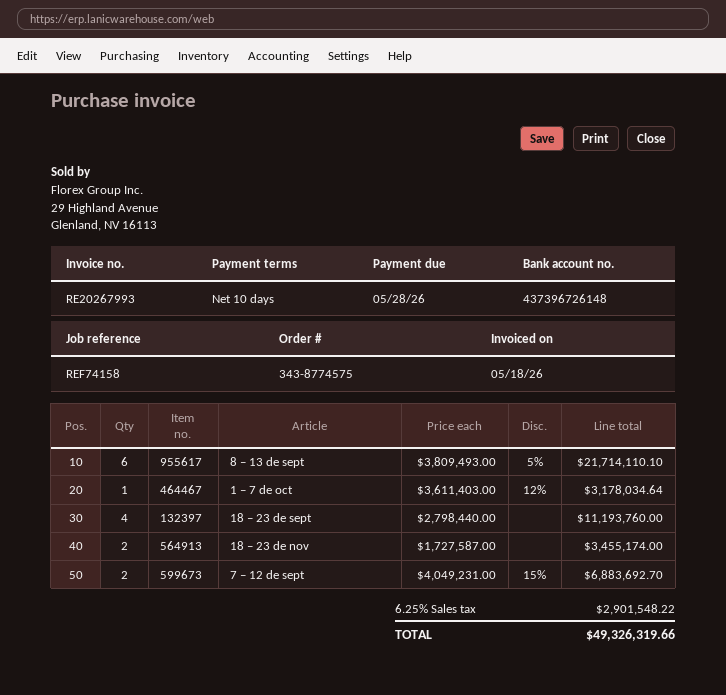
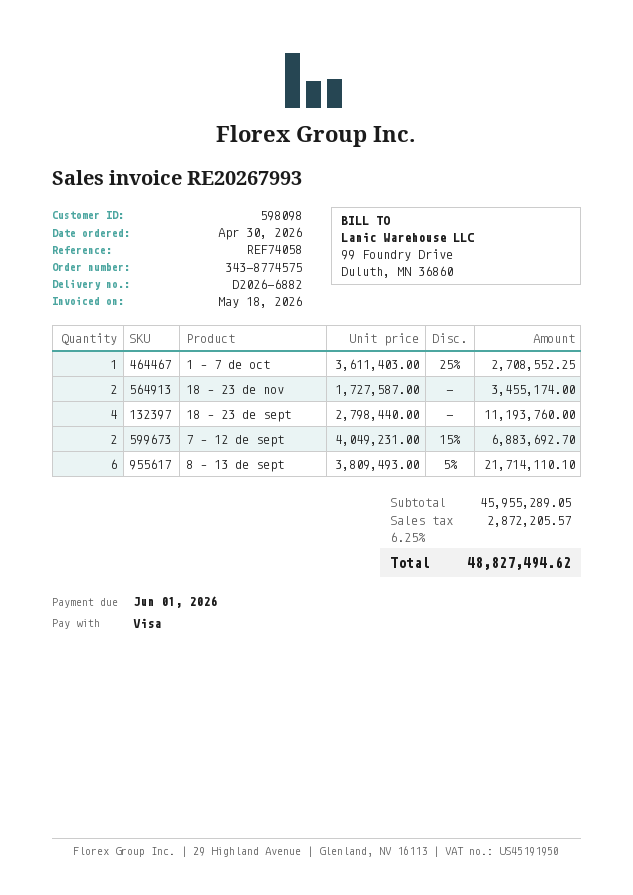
due date: 2026-05-28 -> 2026-06-01
reference: REF74158 -> REF74058
1 – 7 de oct: 1 x 3611403.00 - 12% = 3178034.64 -> 1 x 3611403.00 - 25% = 2708552.25
tax: 6.25% = 2901548.22 -> 6.25% = 2872205.57
total: 49326319.66 -> 48827494.62

